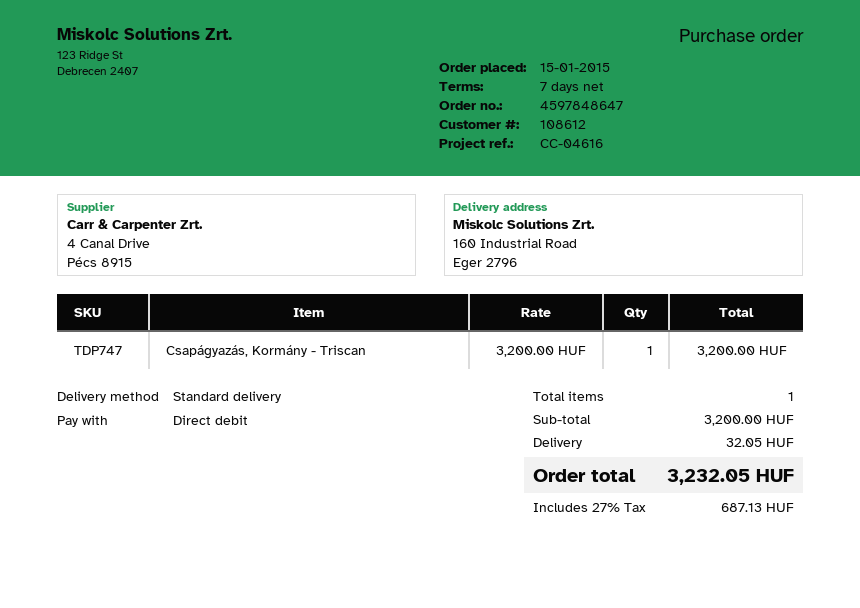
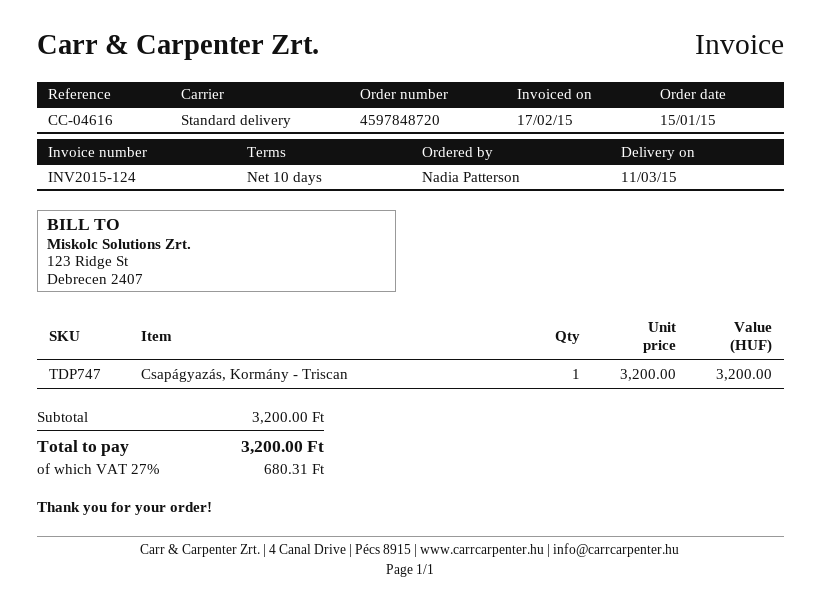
order number: 4597848647 -> 4597848720
payment terms: 7 days -> 10 days
shipping: 32.05 -> none
tax: 27% = 687.13 -> 27% = 680.31
total: 3232.05 -> 3200.00

